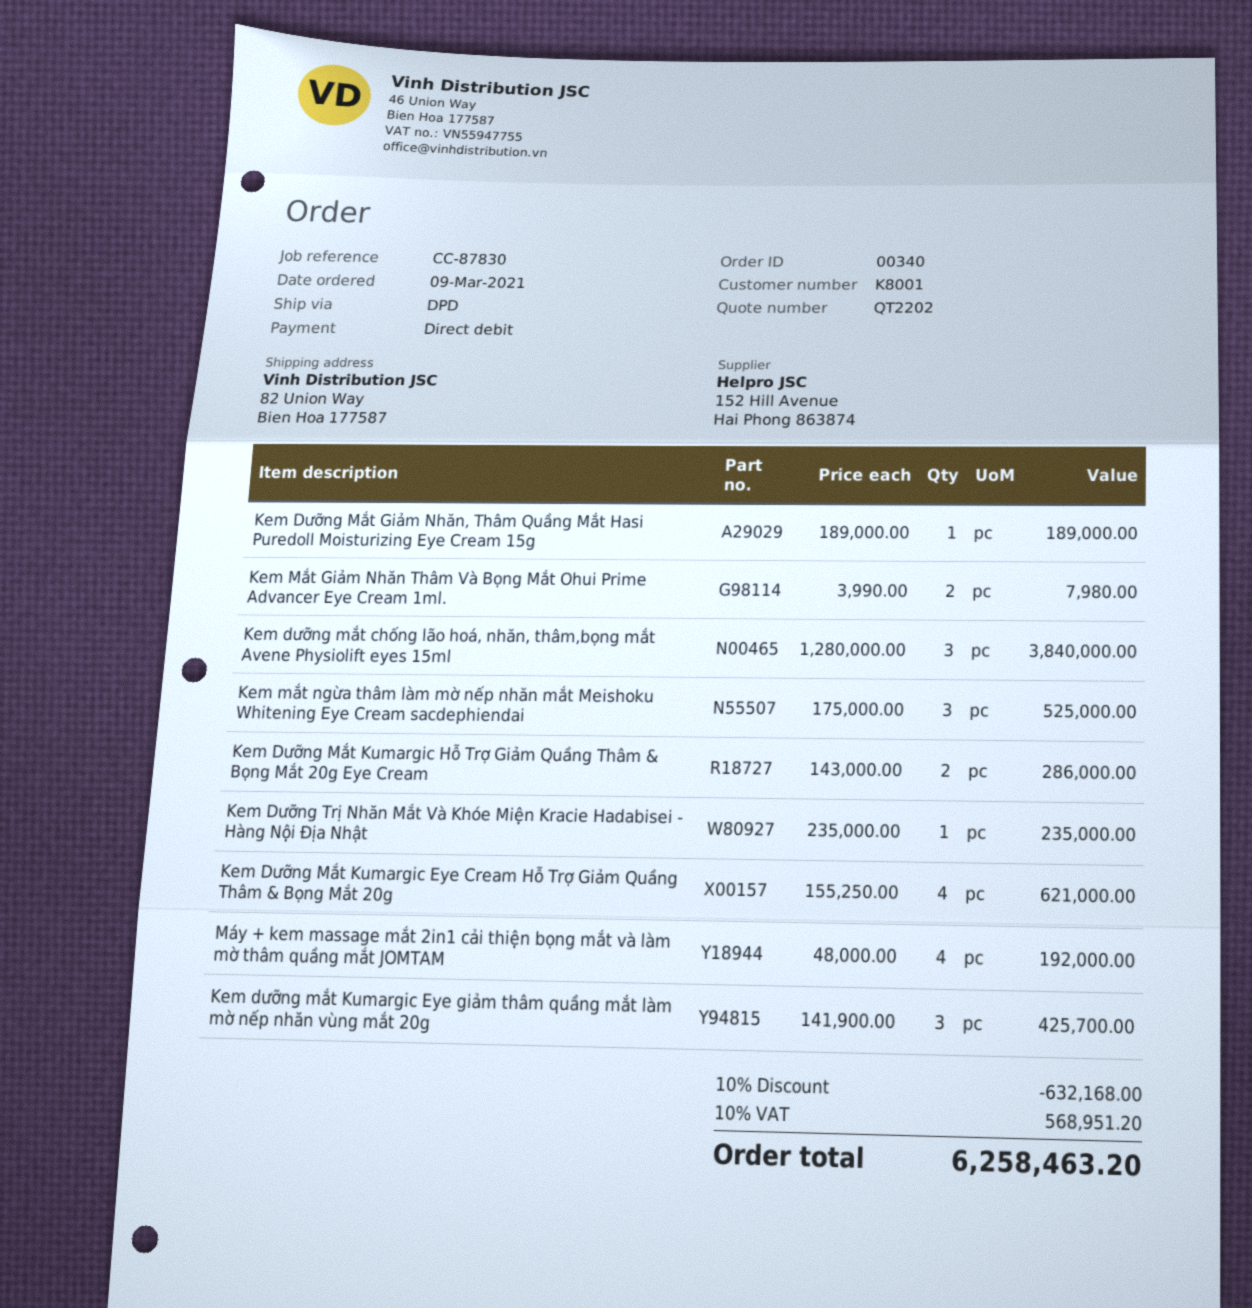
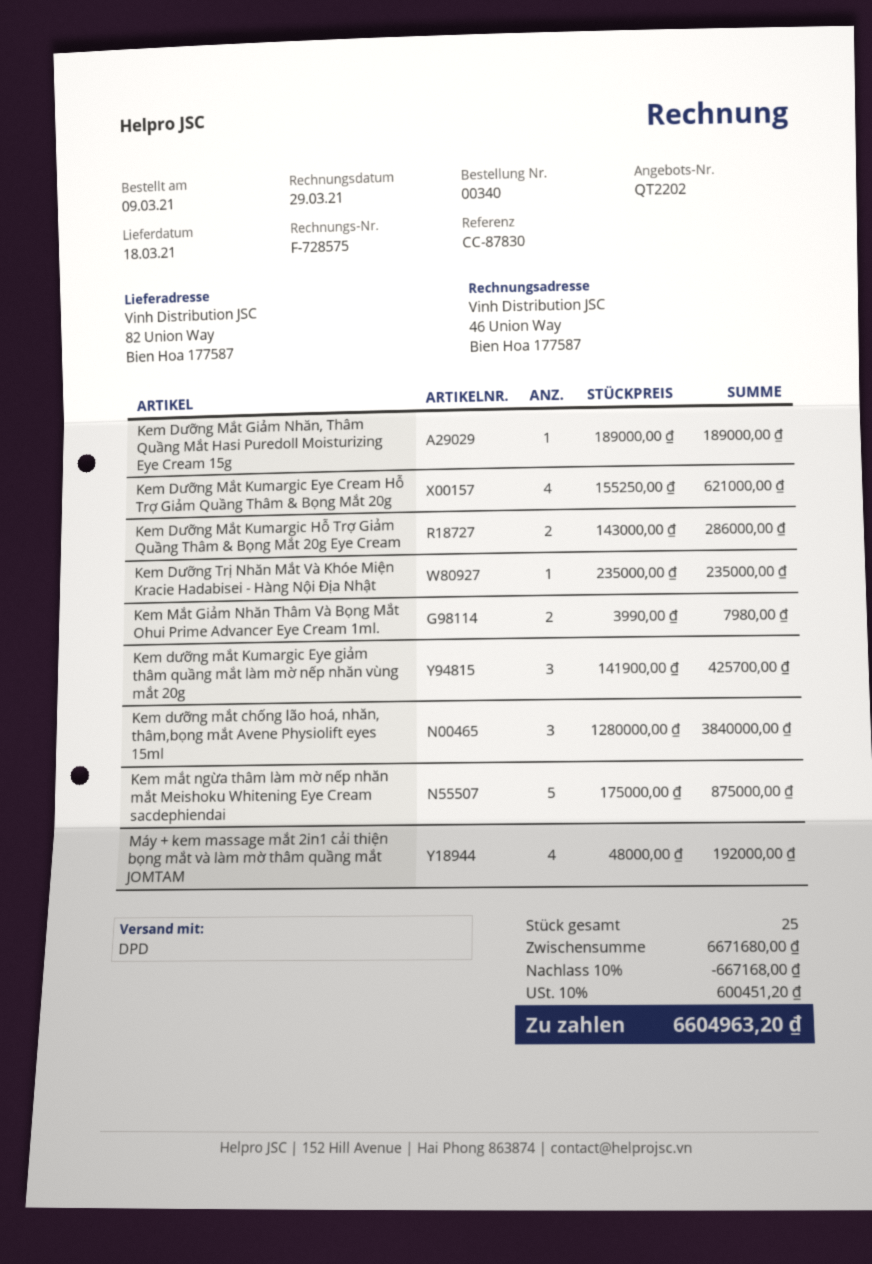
Kem mắt ngừa thâm làm mờ nếp nhăn mắt Meishoku Whitening Eye Cream sacdephiendai: 3 x 175000.00 = 525000.00 -> 5 x 175000.00 = 875000.00
discount: 10% = 632168.00 -> 10% = 667168.00
tax: 10% = 568951.20 -> 10% = 600451.20
total: 6258463.20 -> 6604963.20

